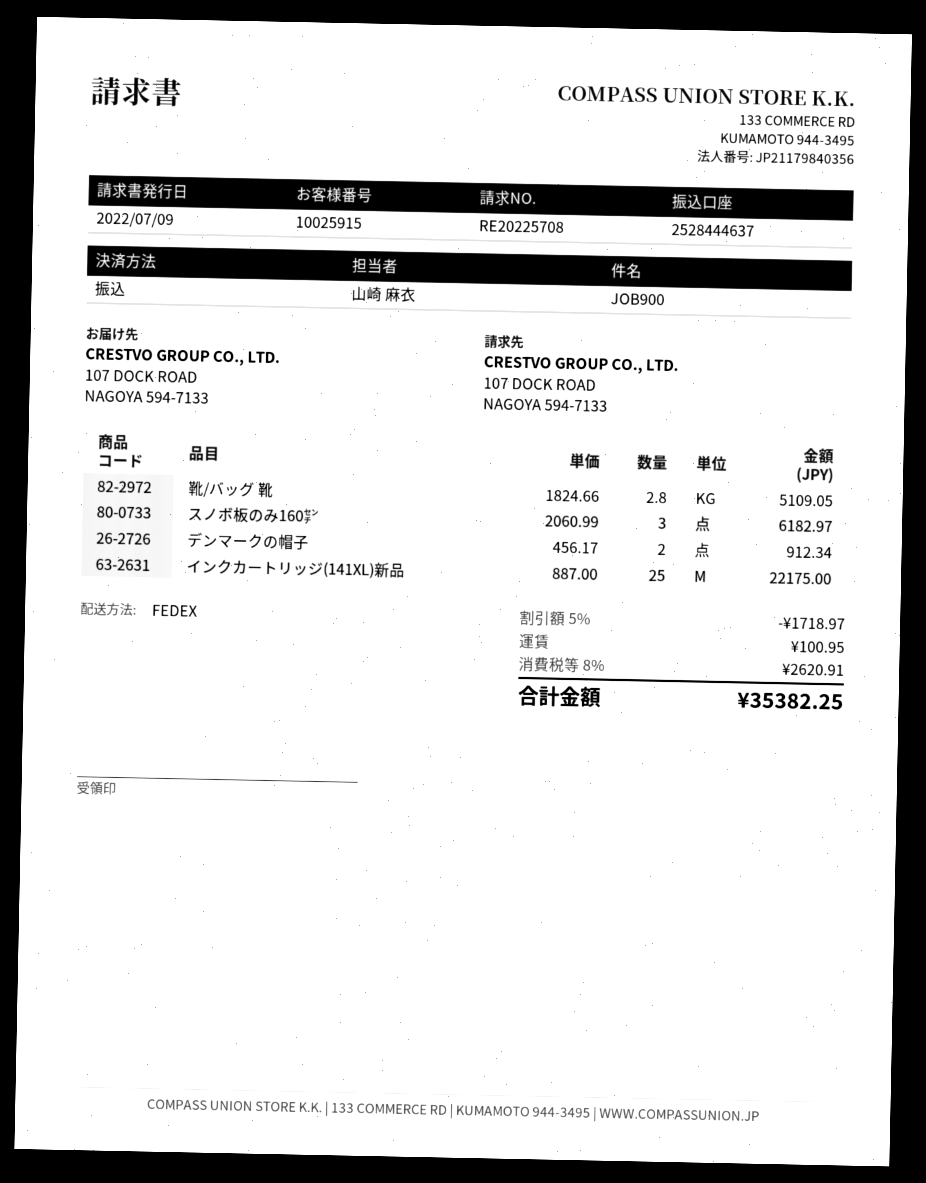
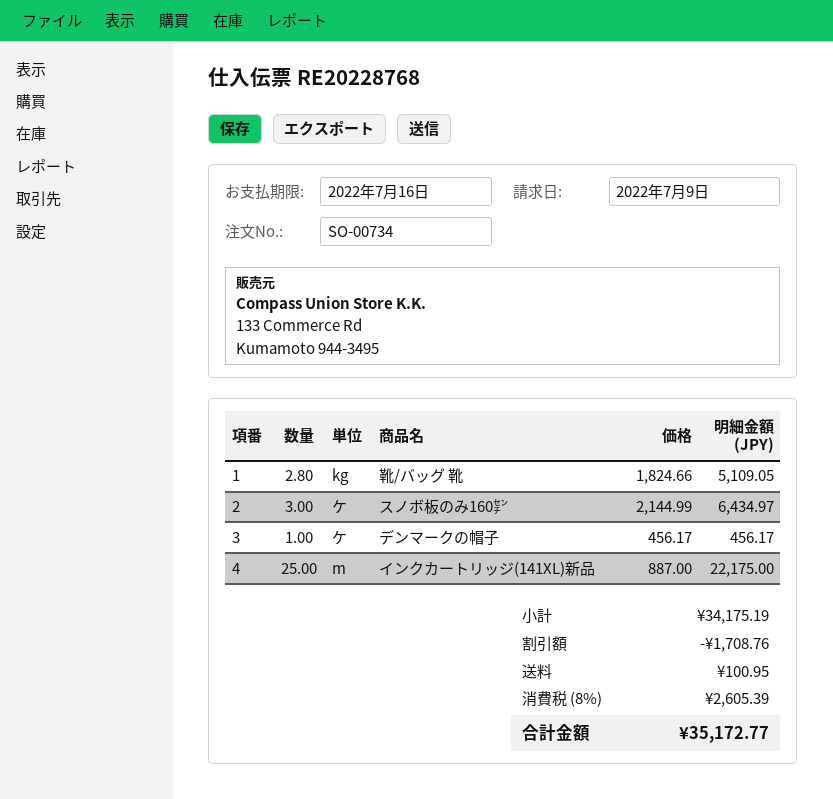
invoice number: RE20225708 -> RE20228768
スノボ板のみ160㌢: 3 x 2060.99 = 6182.97 -> 3 x 2144.99 = 6434.97
デンマークの帽子: 2 x 456.17 = 912.34 -> 1 x 456.17 = 456.17
discount: 1718.97 -> 1708.76
tax: 8% = 2620.91 -> 8% = 2605.39
total: 35382.25 -> 35172.77

